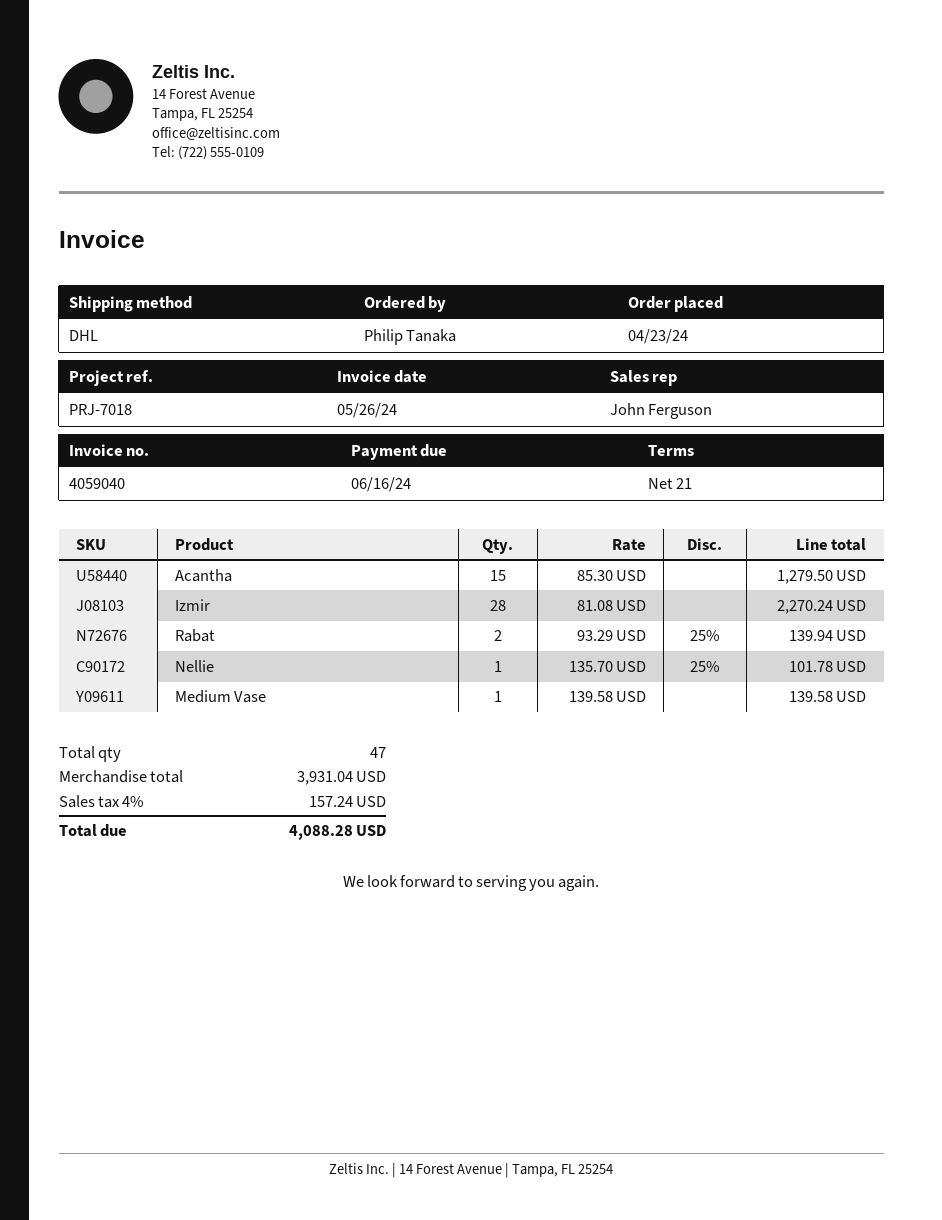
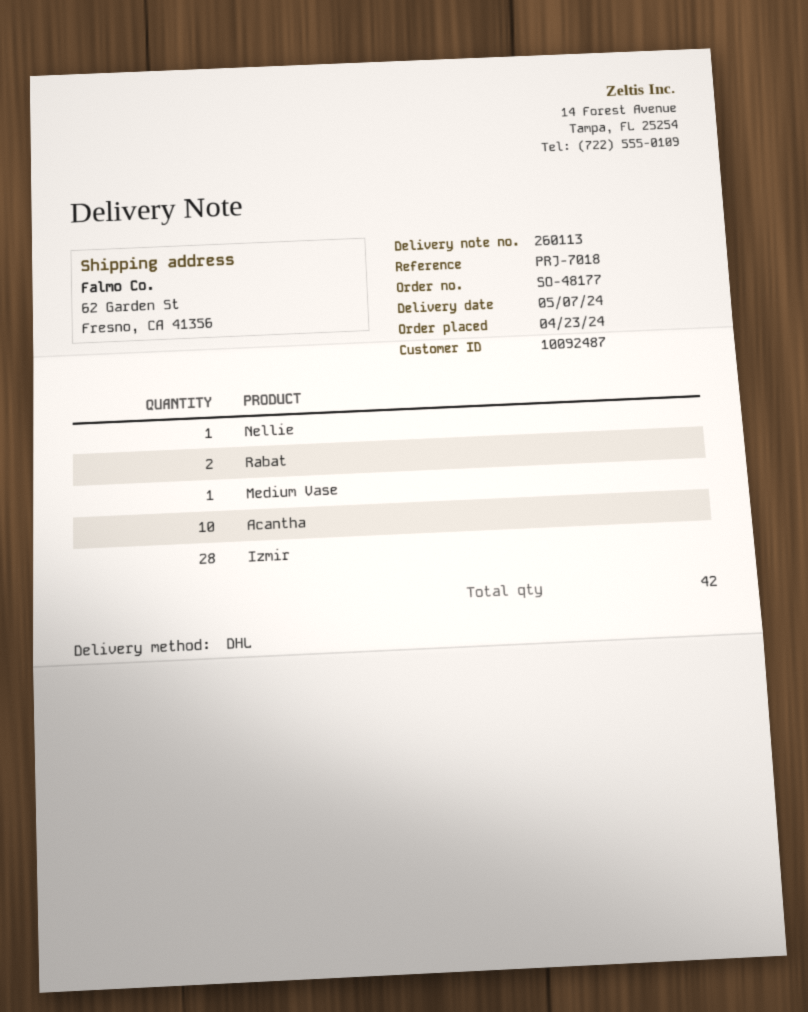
Acantha: 15 -> 10
total quantity: 47 -> 42

